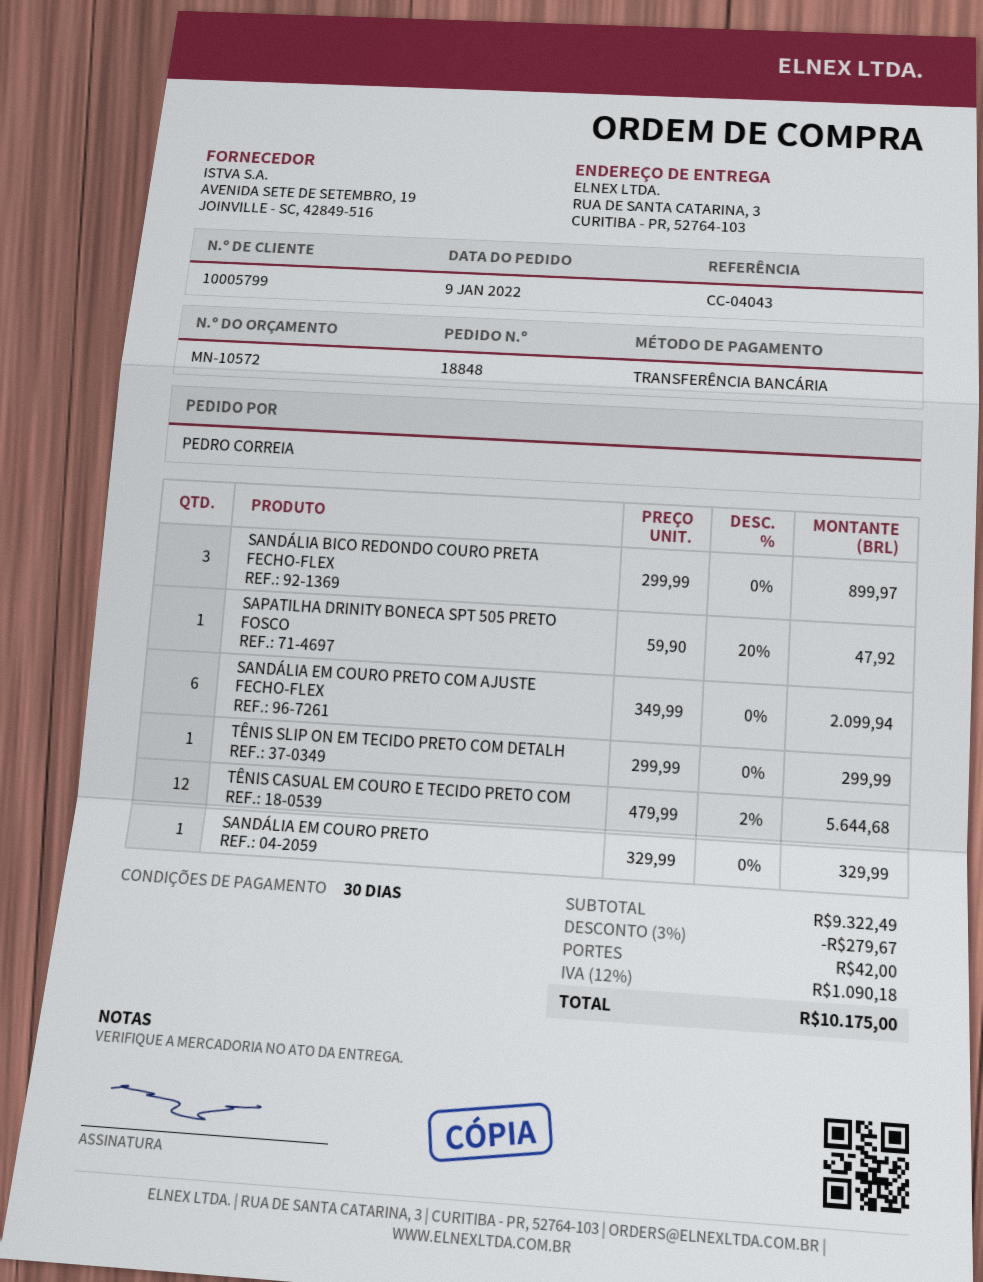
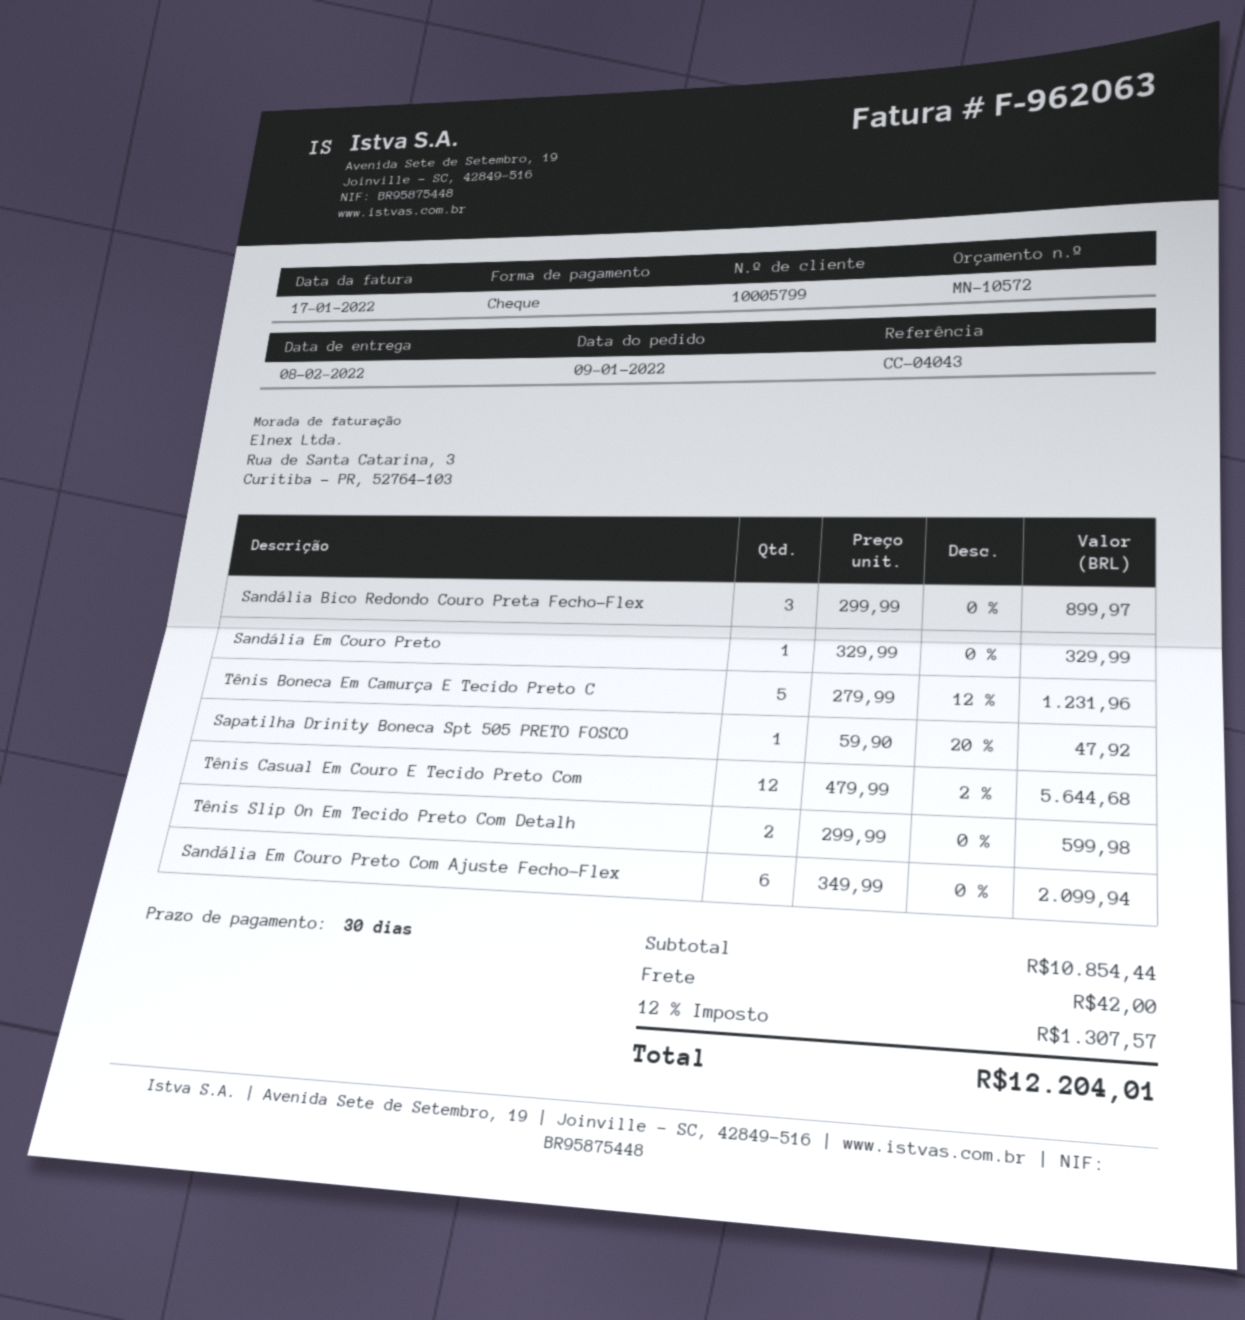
payment method: bank transfer -> cheque
TÊNIS SLIP ON EM TECIDO PRETO COM DETALH: 1 x 299.99 = 299.99 -> 2 x 299.99 = 599.98
Tênis Boneca Em Camurça E Tecido Preto C: none -> 5 x 279.99 - 12% = 1231.96
subtotal: 9322.49 -> 10854.44
discount: 3% = 279.67 -> none
tax: 12% = 1090.18 -> 12% = 1307.57
total: 10175.00 -> 12204.01

